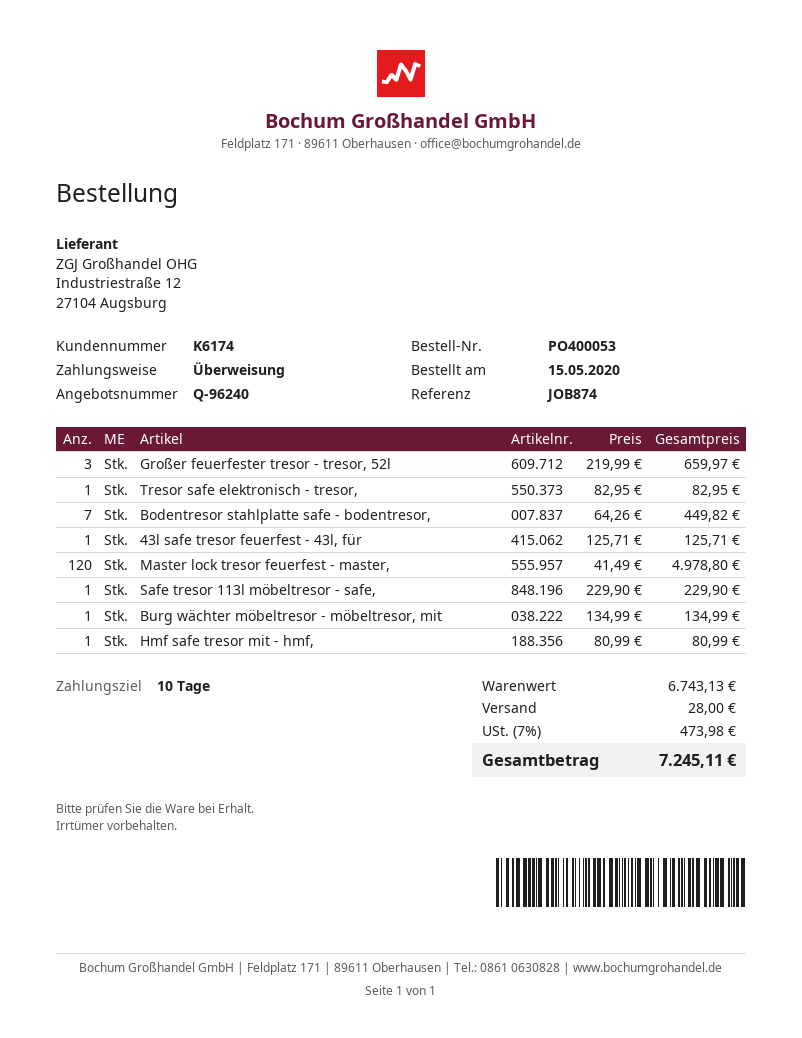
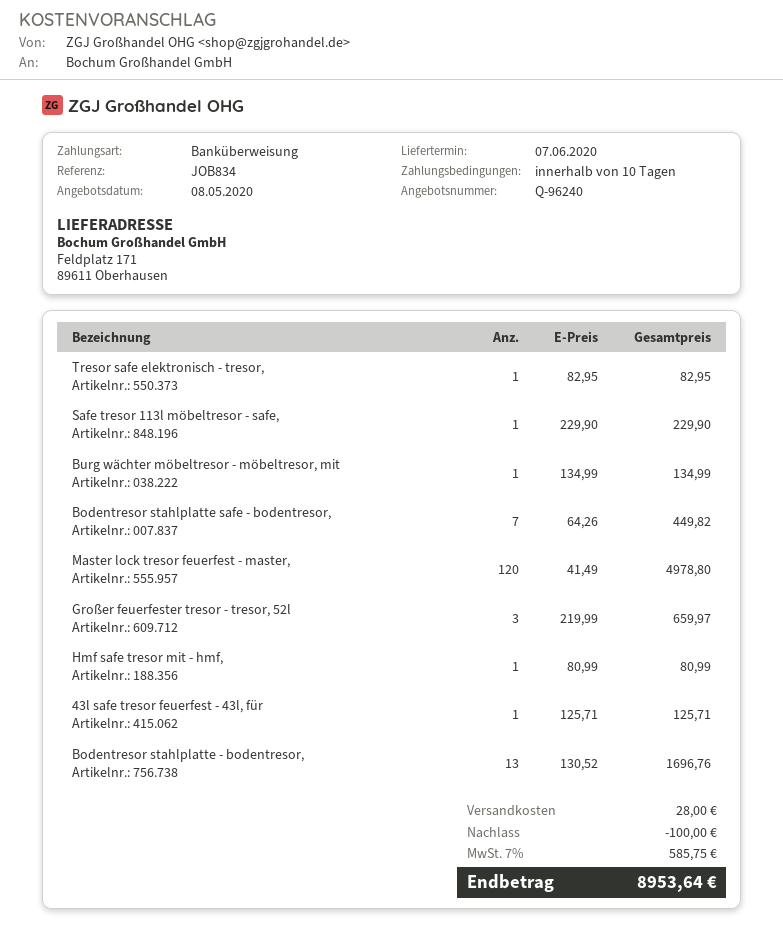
reference: JOB874 -> JOB834
Bodentresor stahlplatte - bodentresor,: none -> 13 x 130.52 = 1696.76
discount: none -> 100.00
tax: 7% = 473.98 -> 7% = 585.75
total: 7245.11 -> 8953.64

